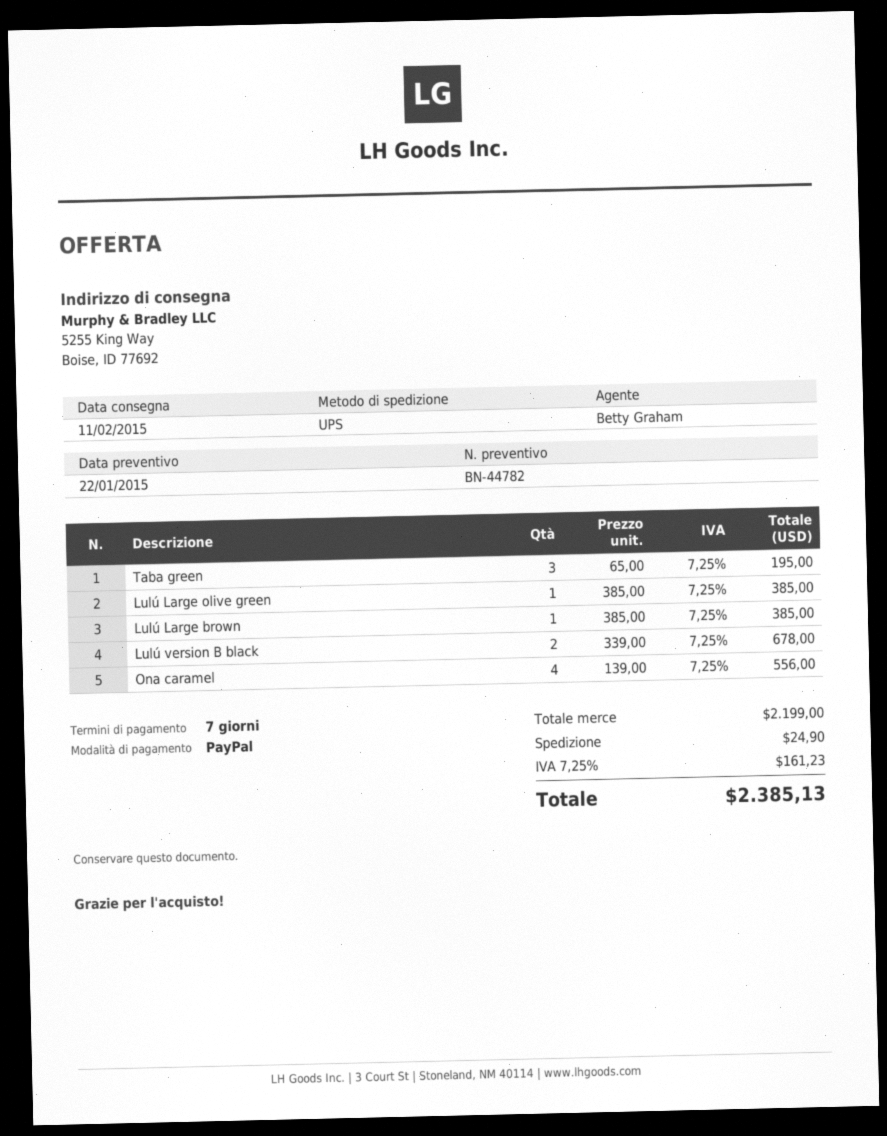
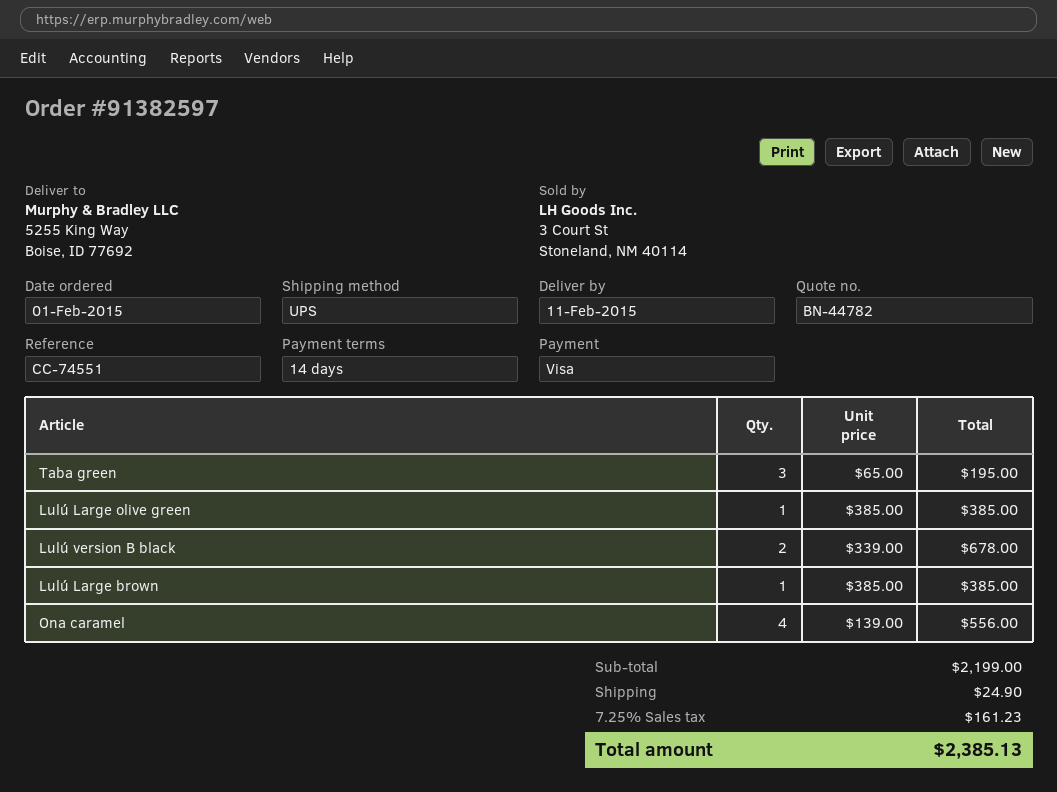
payment terms: 7 days -> 14 days
payment method: PayPal -> Visa

